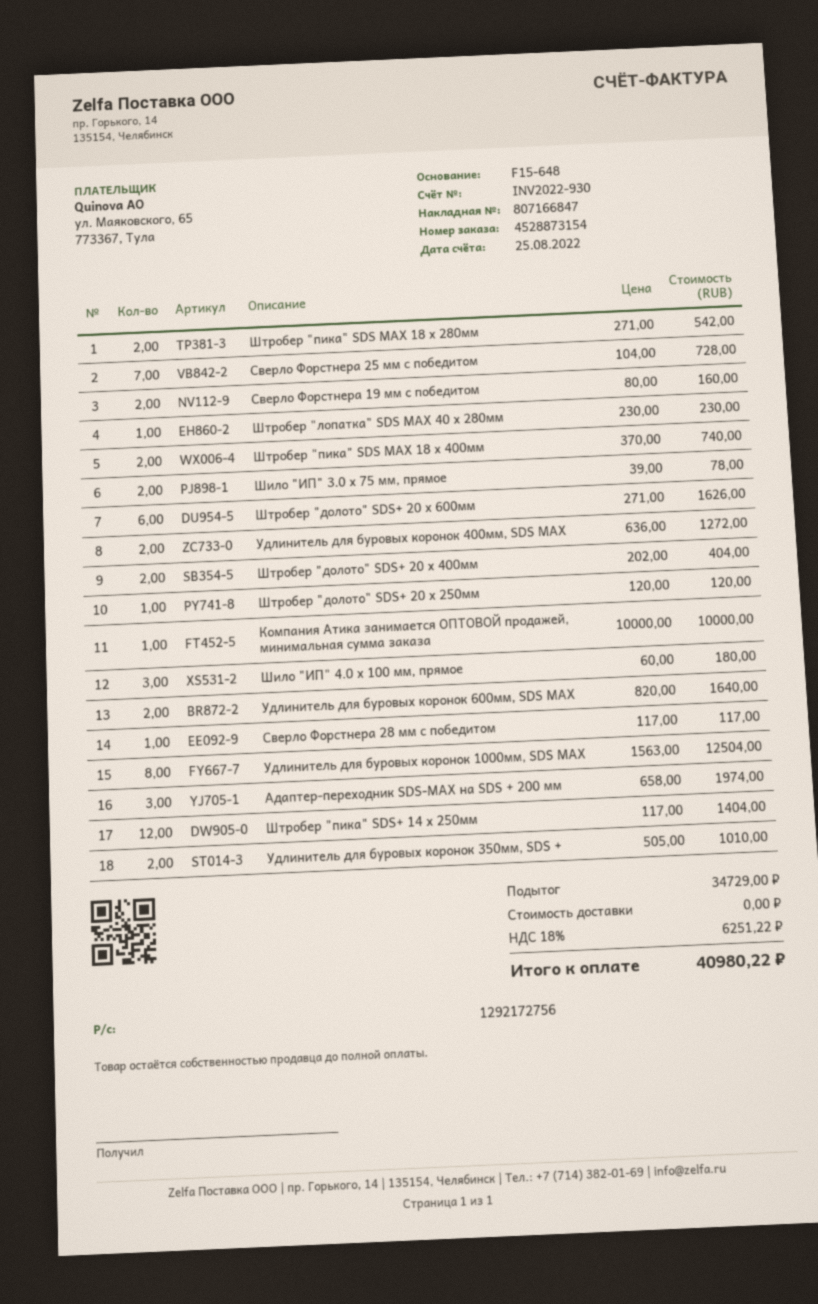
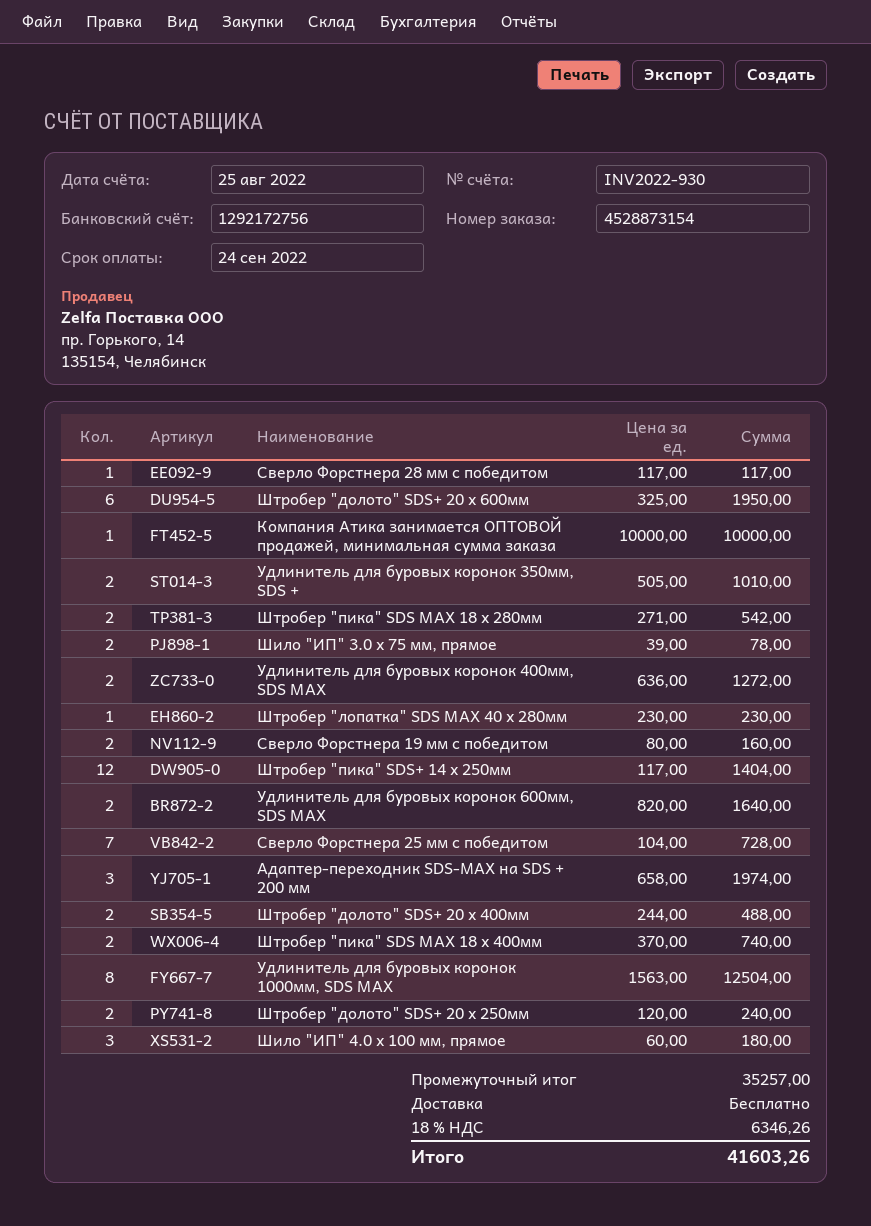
Штробер "долото" SDS+ 20 х 600мм: 6 x 271.00 = 1626.00 -> 6 x 325.00 = 1950.00
Штробер "долото" SDS+ 20 х 400мм: 2 x 202.00 = 404.00 -> 2 x 244.00 = 488.00
Штробер "долото" SDS+ 20 х 250мм: 1 x 120.00 = 120.00 -> 2 x 120.00 = 240.00
subtotal: 34729.00 -> 35257.00
tax: 18% = 6251.22 -> 18% = 6346.26
total: 40980.22 -> 41603.26

